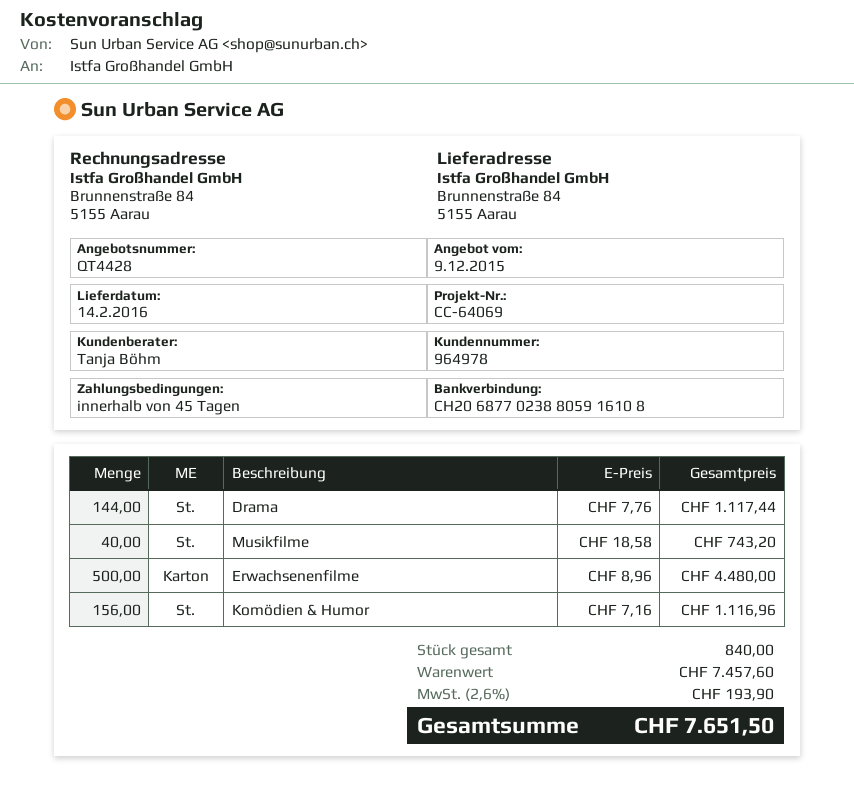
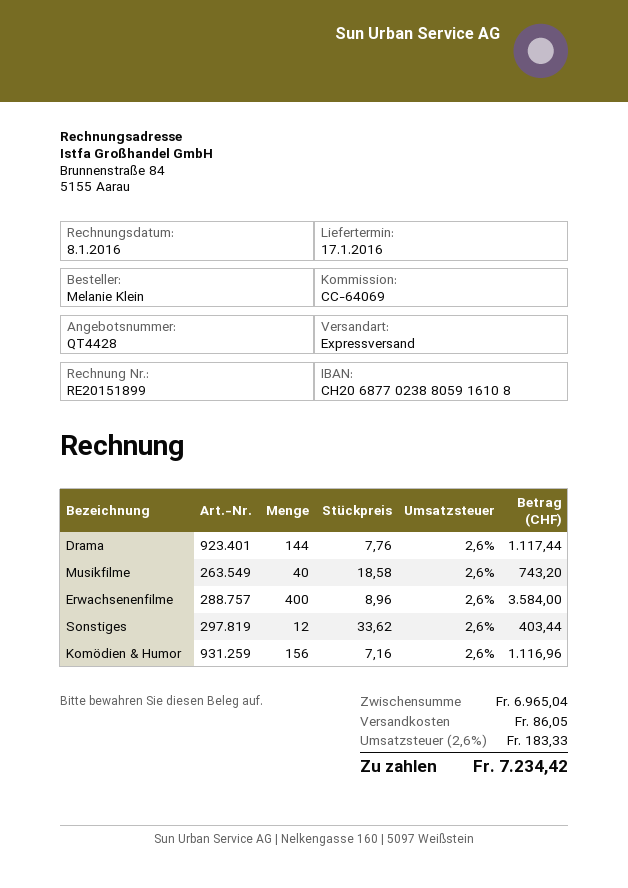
delivery date: 2016-02-14 -> 2016-01-17
Erwachsenenfilme: 500 x 8.96 = 4480.00 -> 400 x 8.96 = 3584.00
Sonstiges: none -> 12 x 33.62 = 403.44
subtotal: 7457.60 -> 6965.04
shipping: none -> 86.05
tax: 2.6% = 193.90 -> 2.6% = 183.33
total: 7651.50 -> 7234.42

